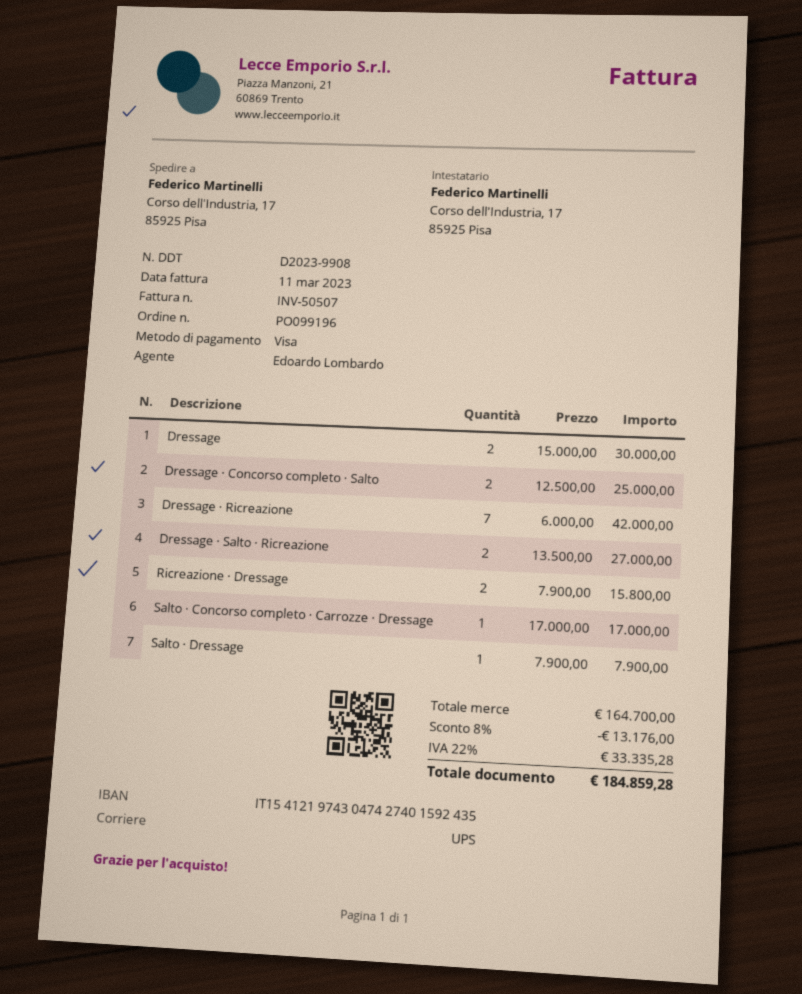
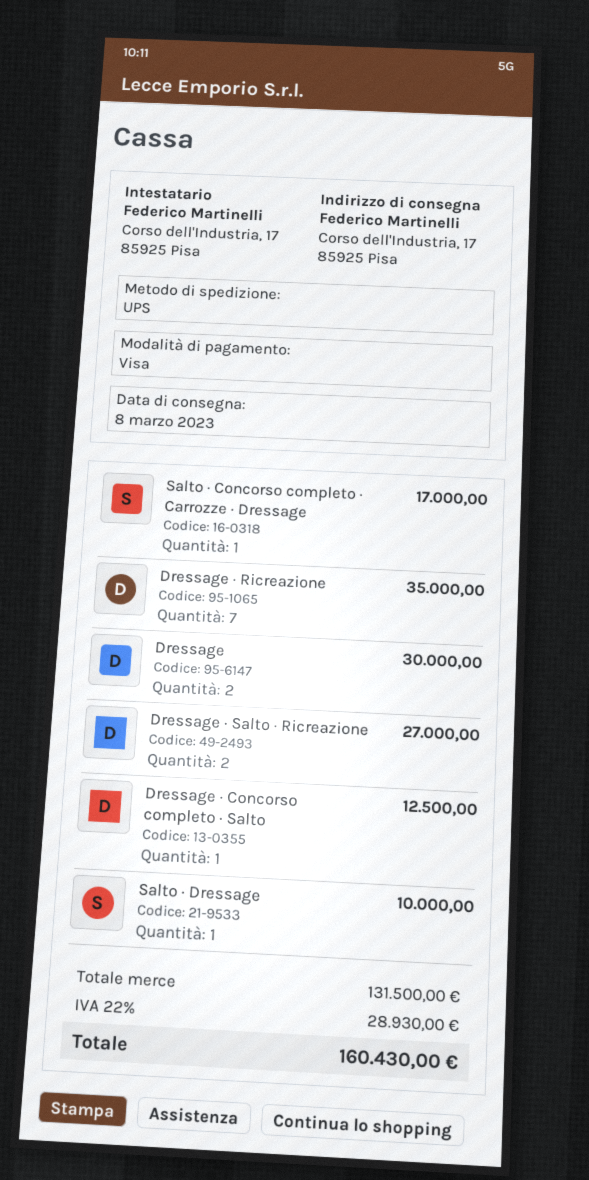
Dressage · Concorso completo · Salto: 2 for 25000.00 -> 1 for 12500.00
Dressage · Ricreazione: 7 for 42000.00 -> 7 for 35000.00
Ricreazione · Dressage: 2 for 15800.00 -> none
Salto · Dressage: 1 for 7900.00 -> 1 for 10000.00
subtotal: 164700.00 -> 131500.00
discount: 8% = 13176.00 -> none
tax: 22% = 33335.28 -> 22% = 28930.00
total: 184859.28 -> 160430.00

